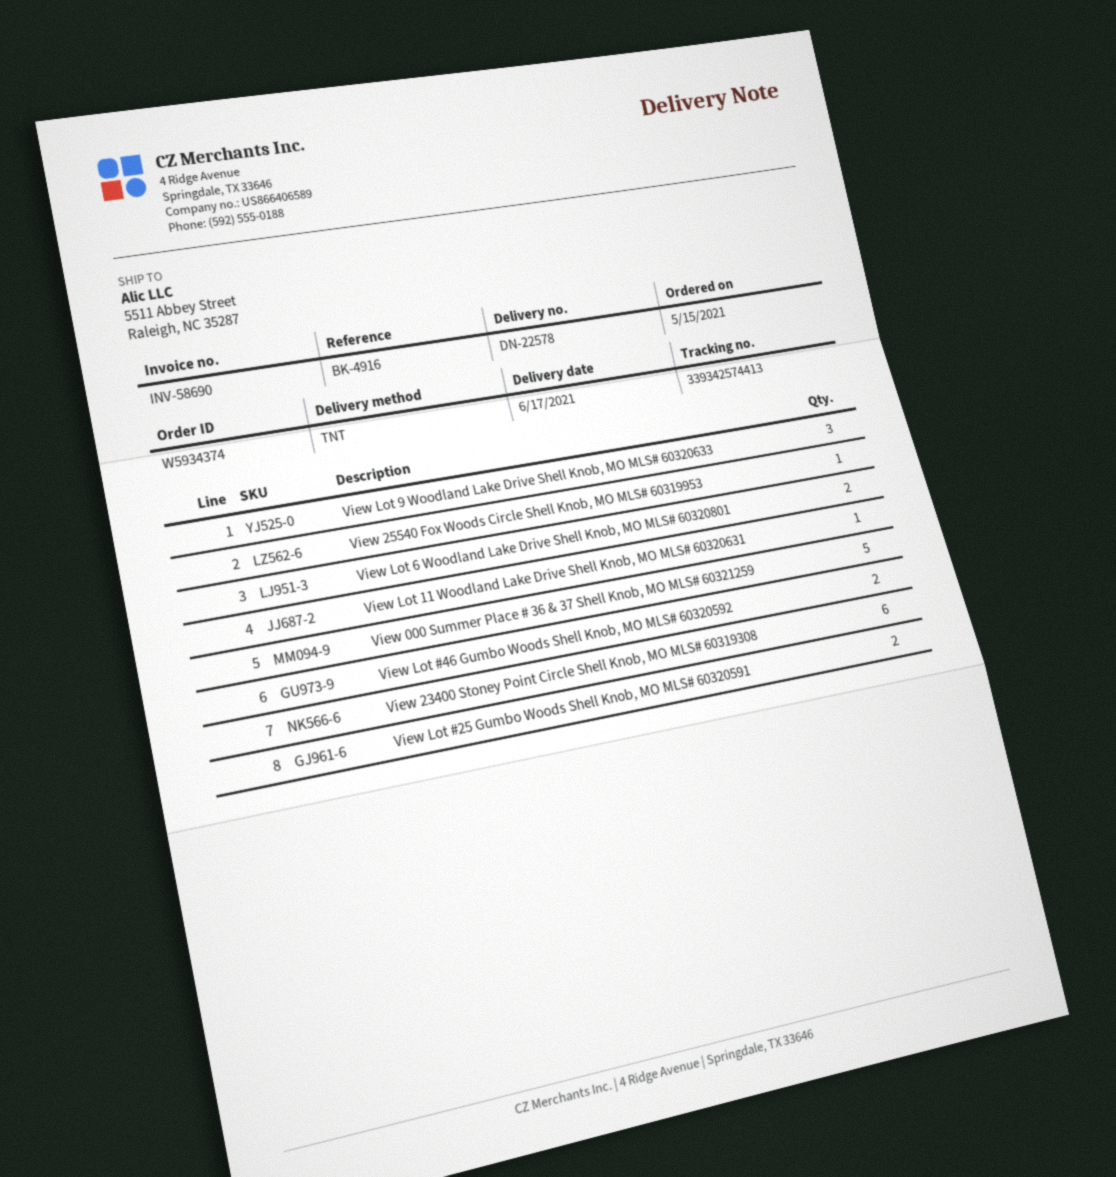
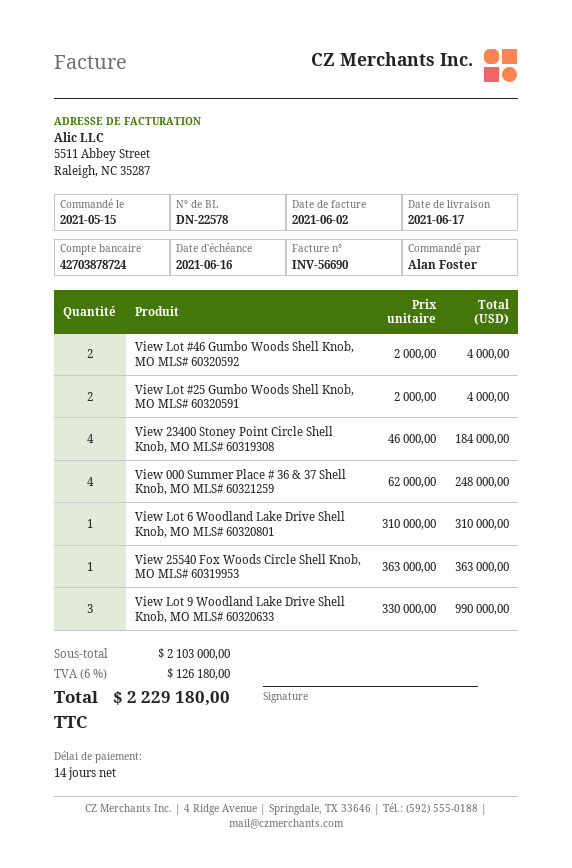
invoice number: INV-58690 -> INV-56690
View Lot 6 Woodland Lake Drive Shell Knob, MO MLS# 60320801: 2 -> 1
View Lot 11 Woodland Lake Drive Shell Knob, MO MLS# 60320631: 1 -> none
View 000 Summer Place # 36 & 37 Shell Knob, MO MLS# 60321259: 5 -> 4
View 23400 Stoney Point Circle Shell Knob, MO MLS# 60319308: 6 -> 4

